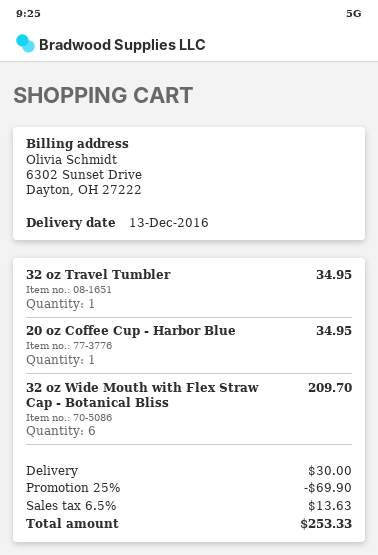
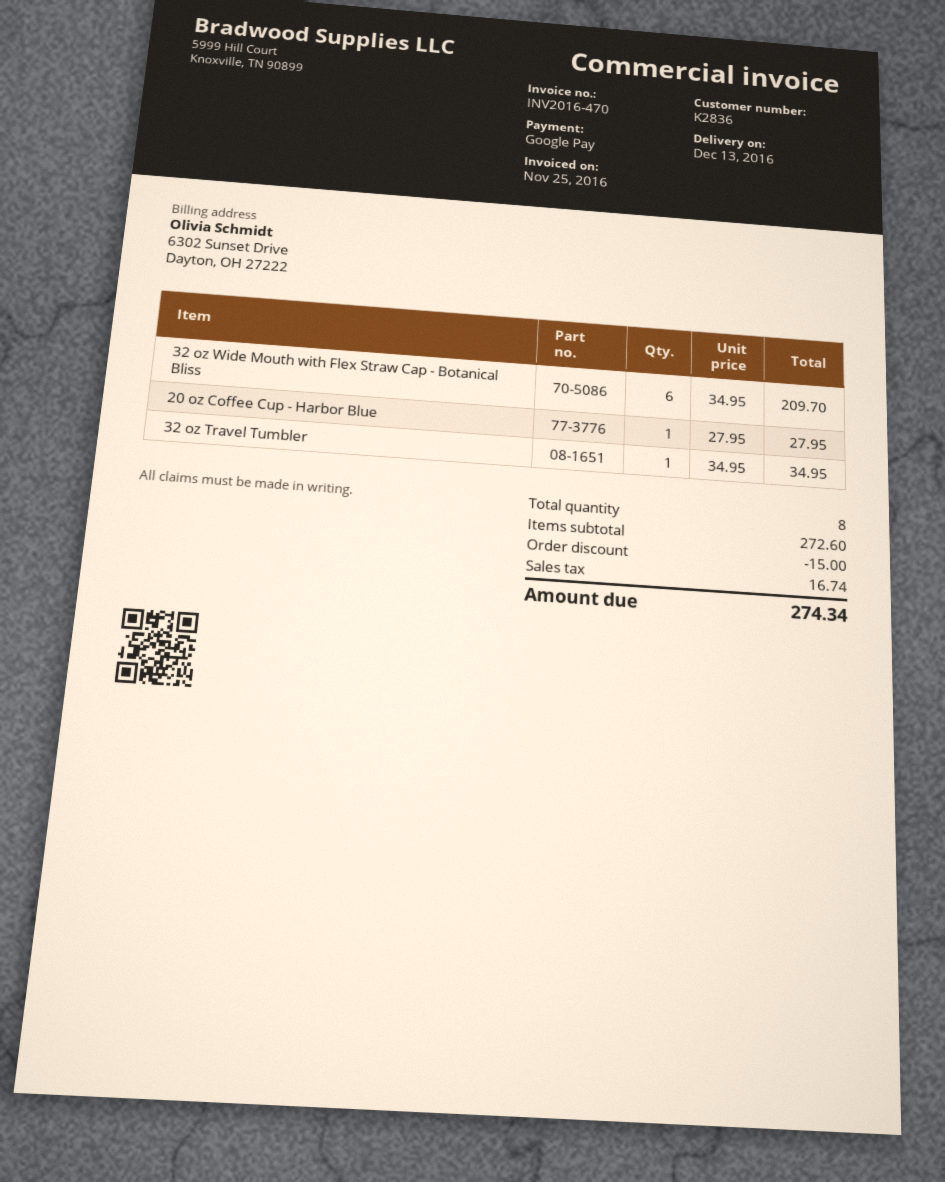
20 oz Coffee Cup - Harbor Blue: 1 for 34.95 -> 1 for 27.95
discount: 69.90 -> 15.00
shipping: 30.00 -> none
tax: 13.63 -> 16.74
total: 253.33 -> 274.34

